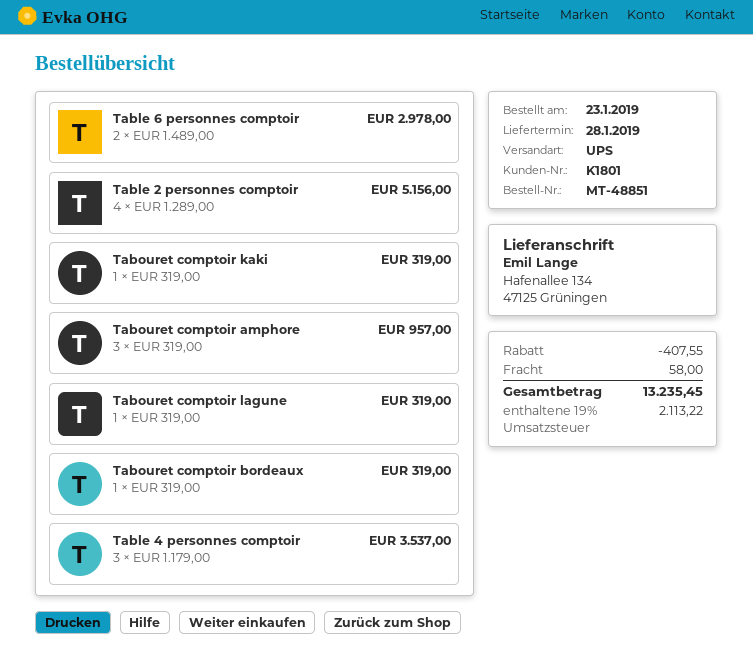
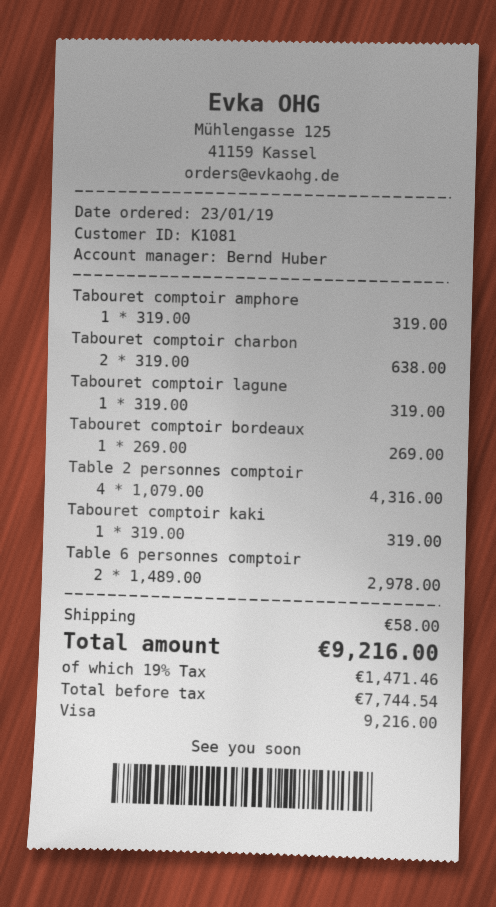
customer number: K1801 -> K1081
Table 2 personnes comptoir: 4 x 1289.00 = 5156.00 -> 4 x 1079.00 = 4316.00
Tabouret comptoir amphore: 3 x 319.00 = 957.00 -> 1 x 319.00 = 319.00
Tabouret comptoir bordeaux: 1 x 319.00 = 319.00 -> 1 x 269.00 = 269.00
Table 4 personnes comptoir: 3 x 1179.00 = 3537.00 -> none
Tabouret comptoir charbon: none -> 2 x 319.00 = 638.00
discount: 407.55 -> none
tax: 19% = 2113.22 -> 19% = 1471.46
total: 13235.45 -> 9216.00

